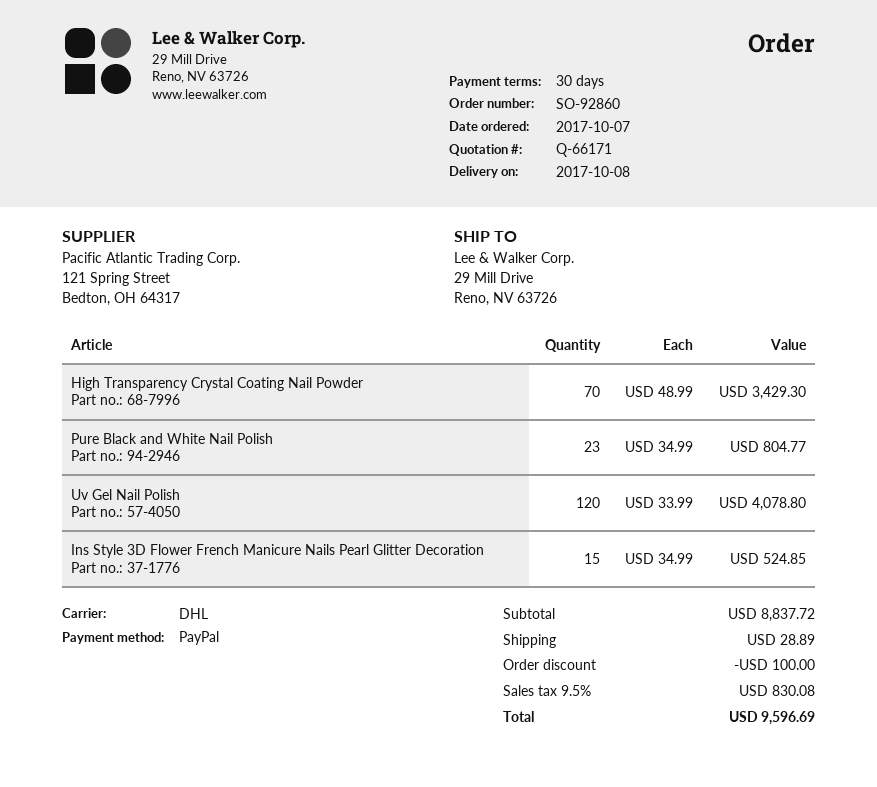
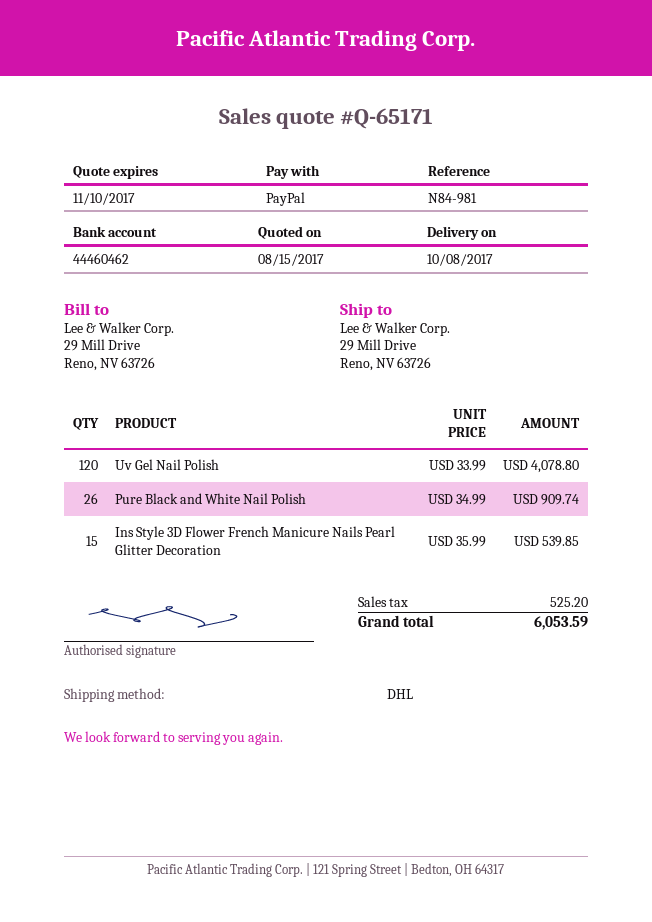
quote number: Q-66171 -> Q-65171
High Transparency Crystal Coating Nail Powder: 70 x 48.99 = 3429.30 -> none
Pure Black and White Nail Polish: 23 x 34.99 = 804.77 -> 26 x 34.99 = 909.74
Ins Style 3D Flower French Manicure Nails Pearl Glitter Decoration: 15 x 34.99 = 524.85 -> 15 x 35.99 = 539.85
discount: 100.00 -> none
shipping: 28.89 -> none
tax: 830.08 -> 525.20
total: 9596.69 -> 6053.59

